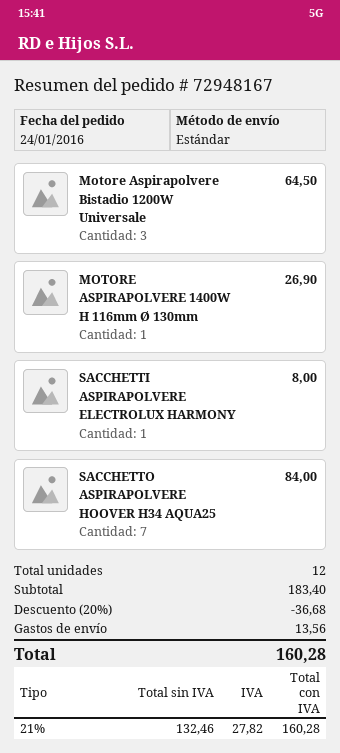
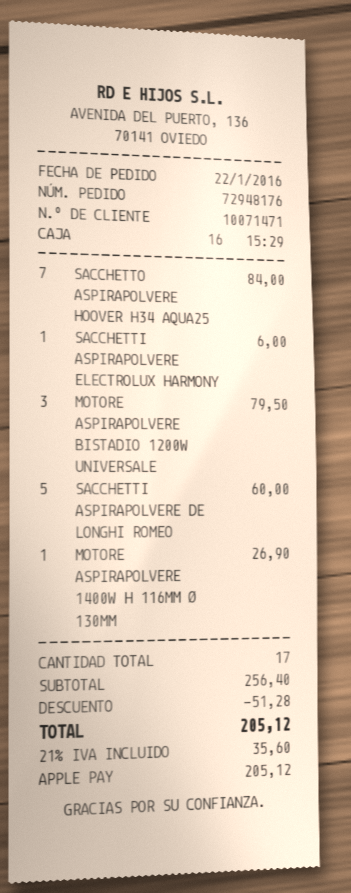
order number: 72948167 -> 72948176
order date: 2016-01-24 -> 2016-01-22
Motore Aspirapolvere Bistadio 1200W Universale: 3 for 64.50 -> 3 for 79.50
SACCHETTI ASPIRAPOLVERE ELECTROLUX HARMONY: 1 for 8.00 -> 1 for 6.00
SACCHETTI ASPIRAPOLVERE DE LONGHI ROMEO: none -> 5 for 60.00
total quantity: 12 -> 17
subtotal: 183.40 -> 256.40
discount: 36.68 -> 51.28
shipping: 13.56 -> none
tax: 21% = 27.82 -> 21% = 35.60
total: 160.28 -> 205.12

